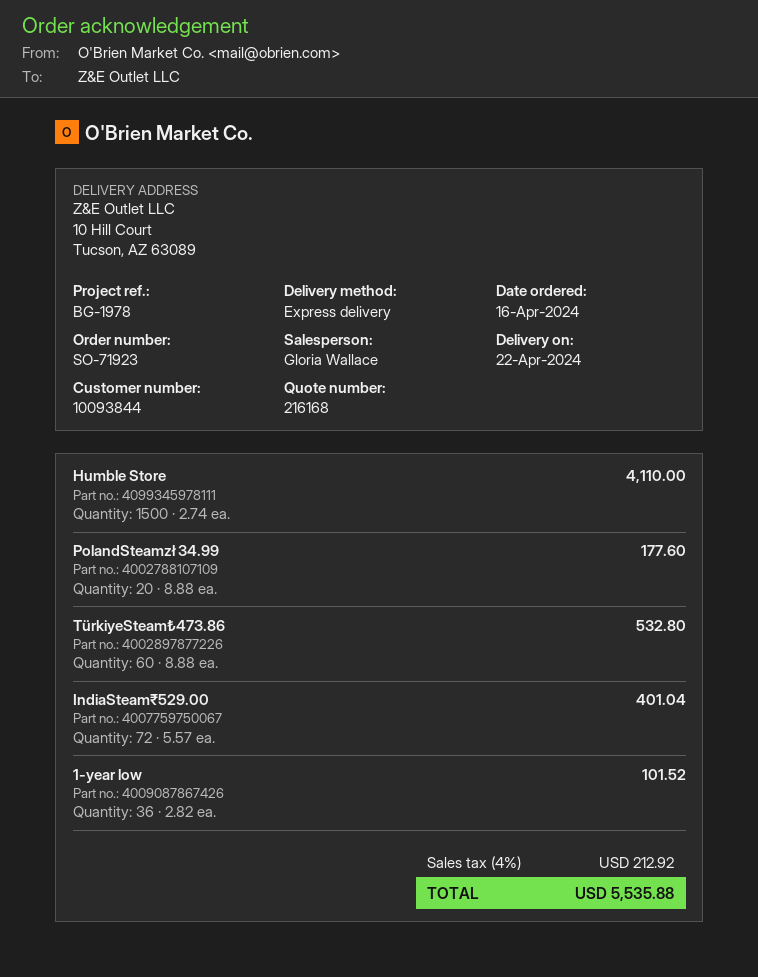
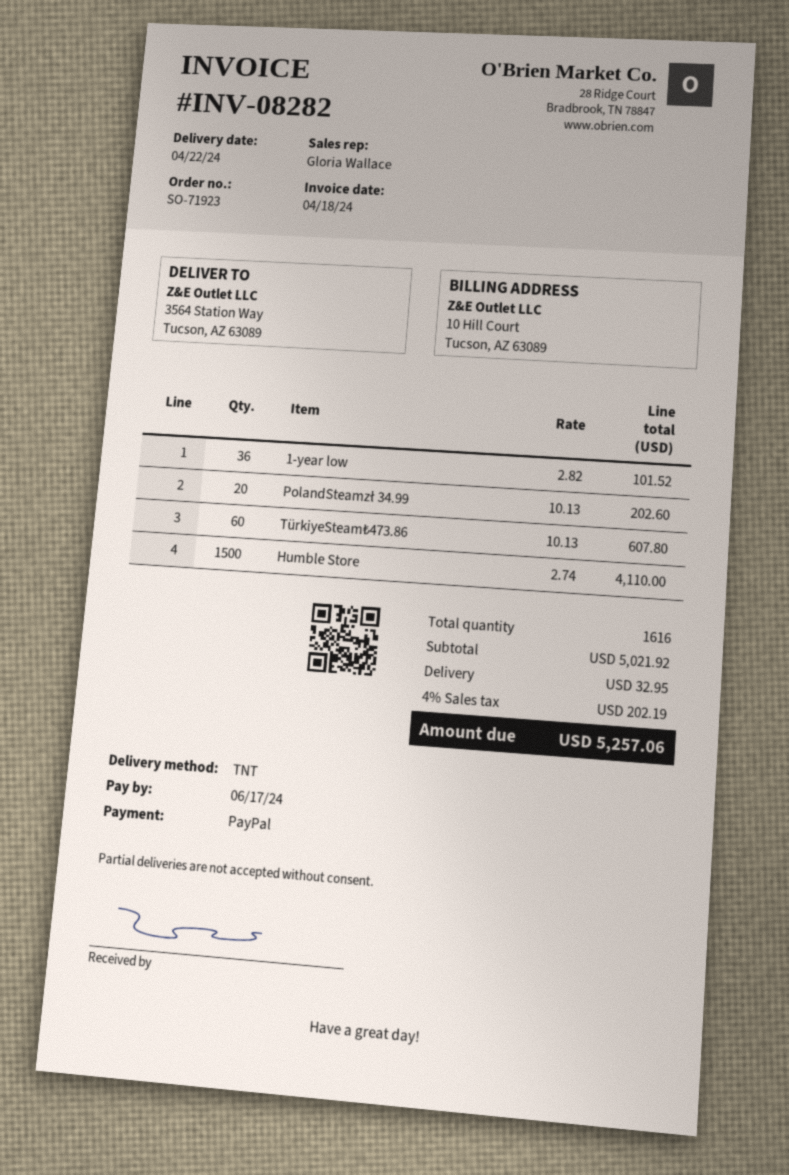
shipping method: express -> TNT
ship to: 10 Hill Court, Tucson, AZ 63089 -> 3564 Station Way, Tucson, AZ 63089
PolandSteamzł 34.99: 20 x 8.88 = 177.60 -> 20 x 10.13 = 202.60
TürkiyeSteam₺473.86: 60 x 8.88 = 532.80 -> 60 x 10.13 = 607.80
IndiaSteam₹529.00: 72 x 5.57 = 401.04 -> none
shipping: none -> 32.95
tax: 4% = 212.92 -> 4% = 202.19
total: 5535.88 -> 5257.06

